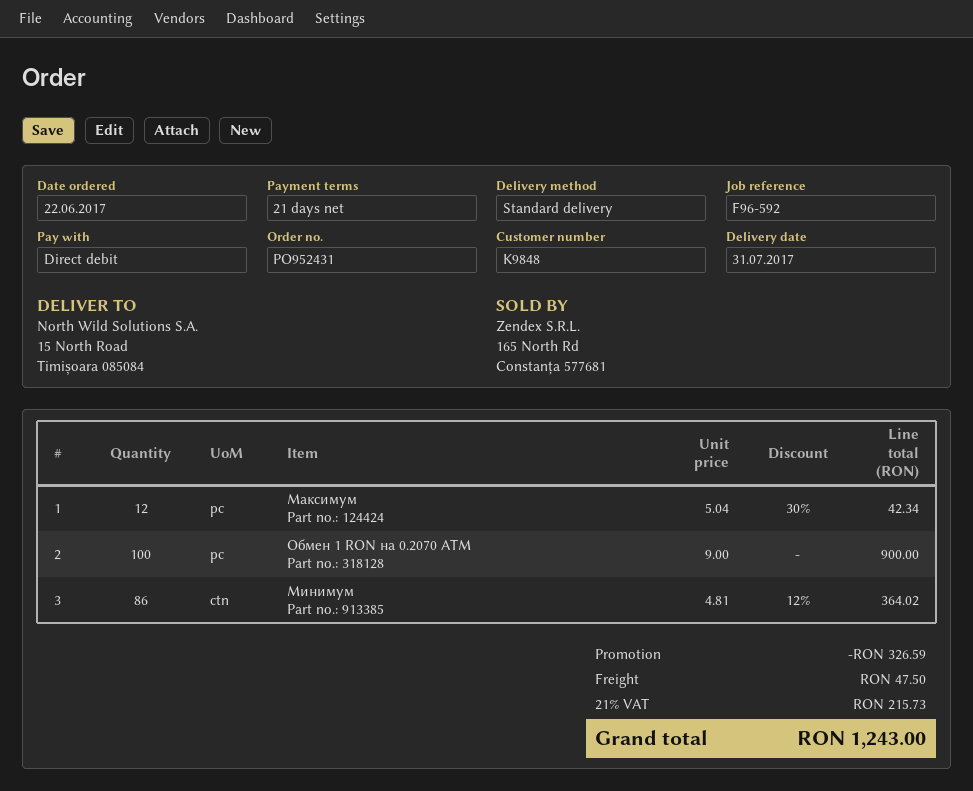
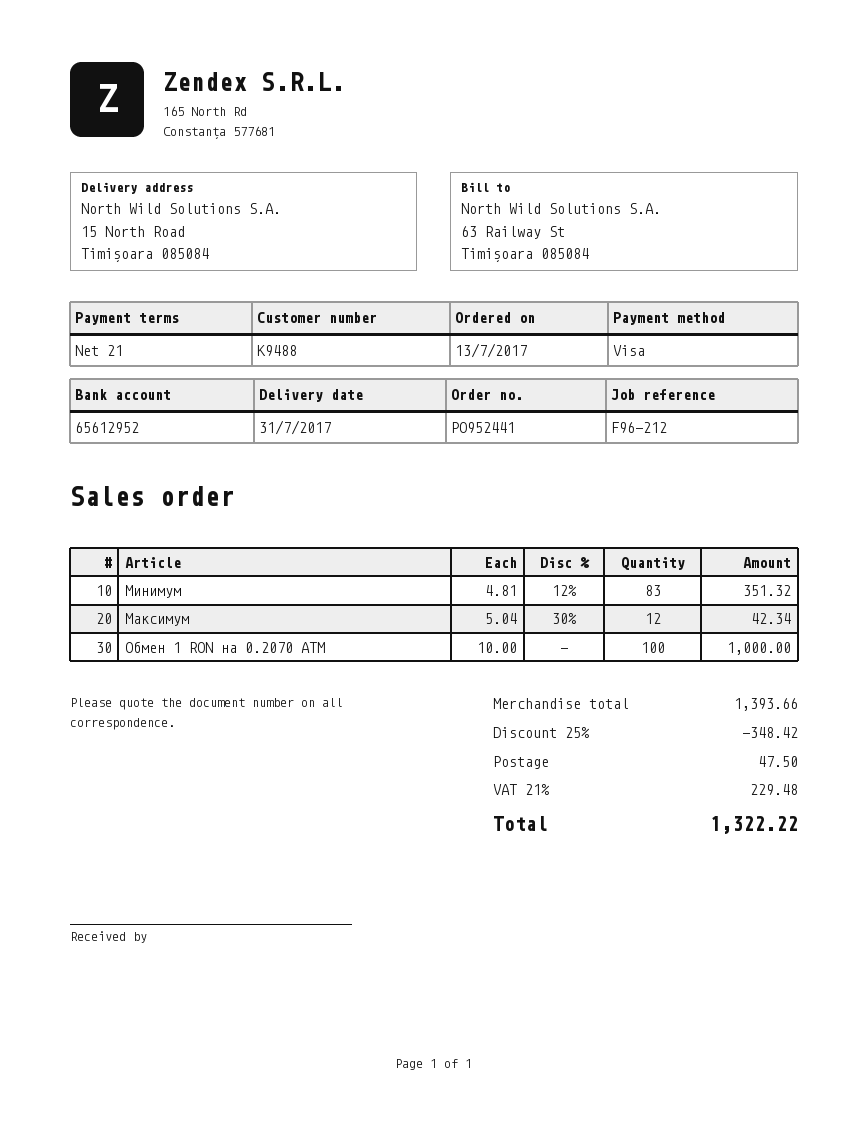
order number: PO952431 -> PO952441
order date: 2017-06-22 -> 2017-07-13
customer number: K9848 -> K9488
reference: F96-592 -> F96-212
payment method: direct debit -> Visa
Обмен 1 RON на 0.2070 ATM: 100 x 9.00 = 900.00 -> 100 x 10.00 = 1000.00
Минимум: 86 x 4.81 - 12% = 364.02 -> 83 x 4.81 - 12% = 351.32
discount: 326.59 -> 348.42
tax: 21% = 215.73 -> 21% = 229.48
total: 1243.00 -> 1322.22

